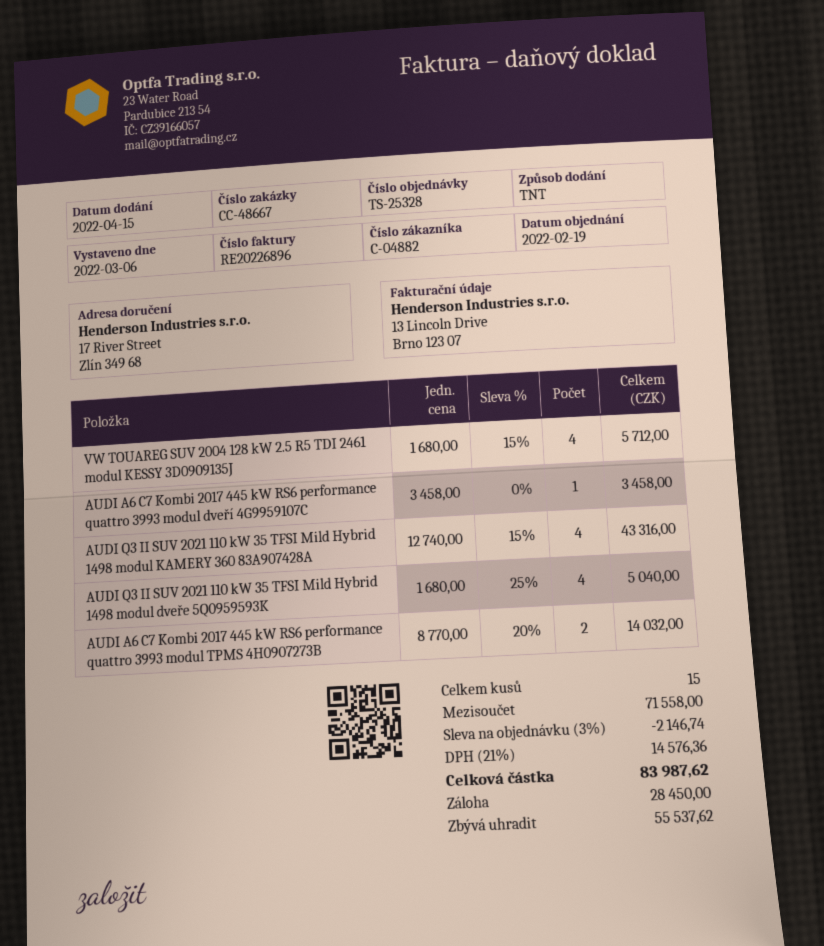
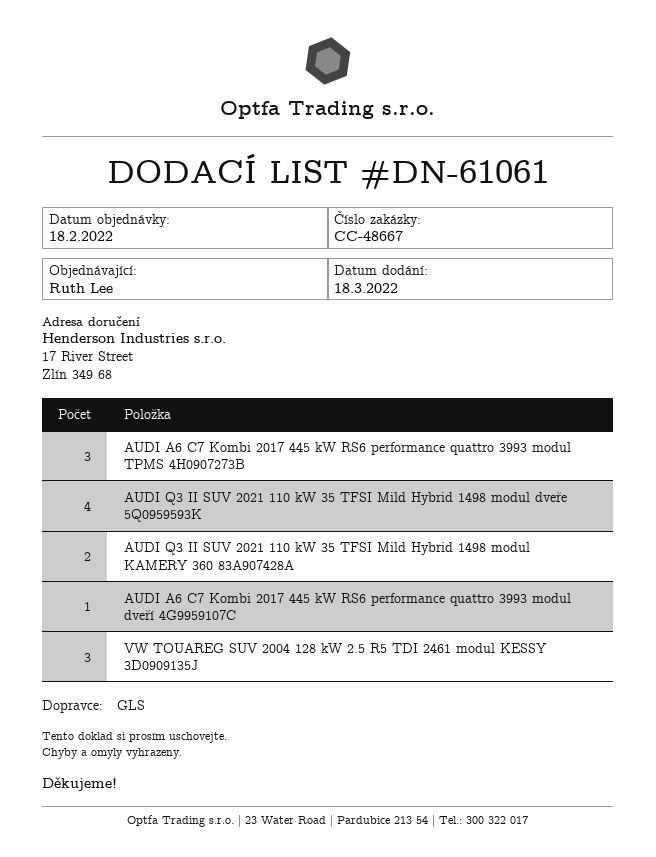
order date: 2022-02-19 -> 2022-02-18
delivery date: 2022-04-15 -> 2022-03-18
shipping method: TNT -> GLS
VW TOUAREG SUV 2004 128 kW 2.5 R5 TDI 2461 modul KESSY 3D0909135J: 4 -> 3
AUDI Q3 II SUV 2021 110 kW 35 TFSI Mild Hybrid 1498 modul KAMERY 360 83A907428A: 4 -> 2
AUDI A6 C7 Kombi 2017 445 kW RS6 performance quattro 3993 modul TPMS 4H0907273B: 2 -> 3

